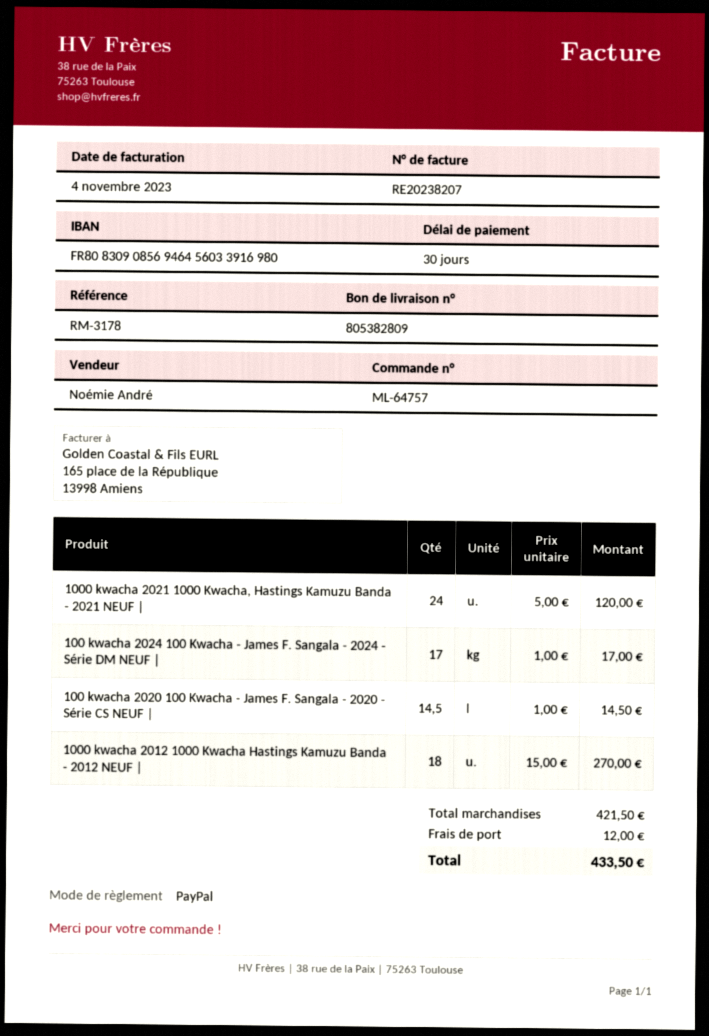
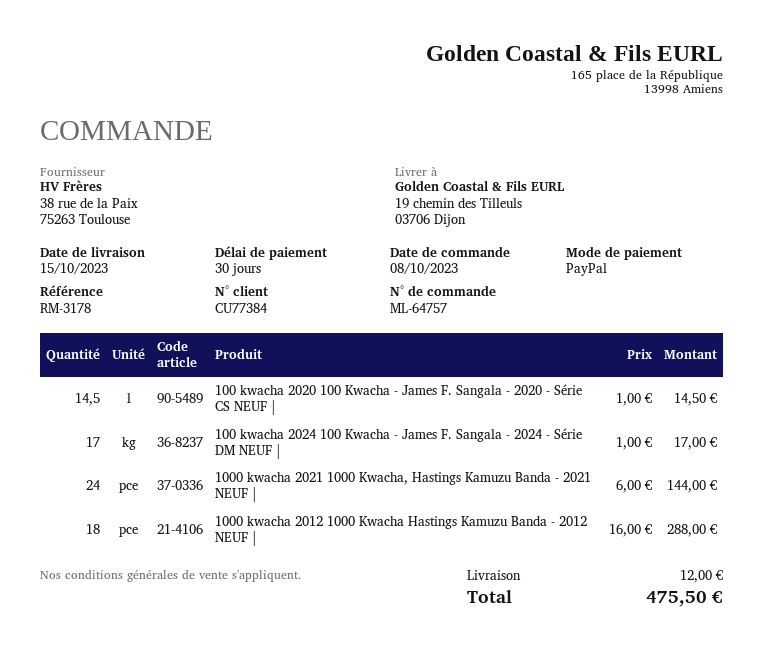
1000 kwacha 2021 1000 Kwacha, Hastings Kamuzu Banda - 2021 NEUF |: 24 x 5.00 = 120.00 -> 24 x 6.00 = 144.00
1000 kwacha 2012 1000 Kwacha Hastings Kamuzu Banda - 2012 NEUF |: 18 x 15.00 = 270.00 -> 18 x 16.00 = 288.00
total: 433.50 -> 475.50

